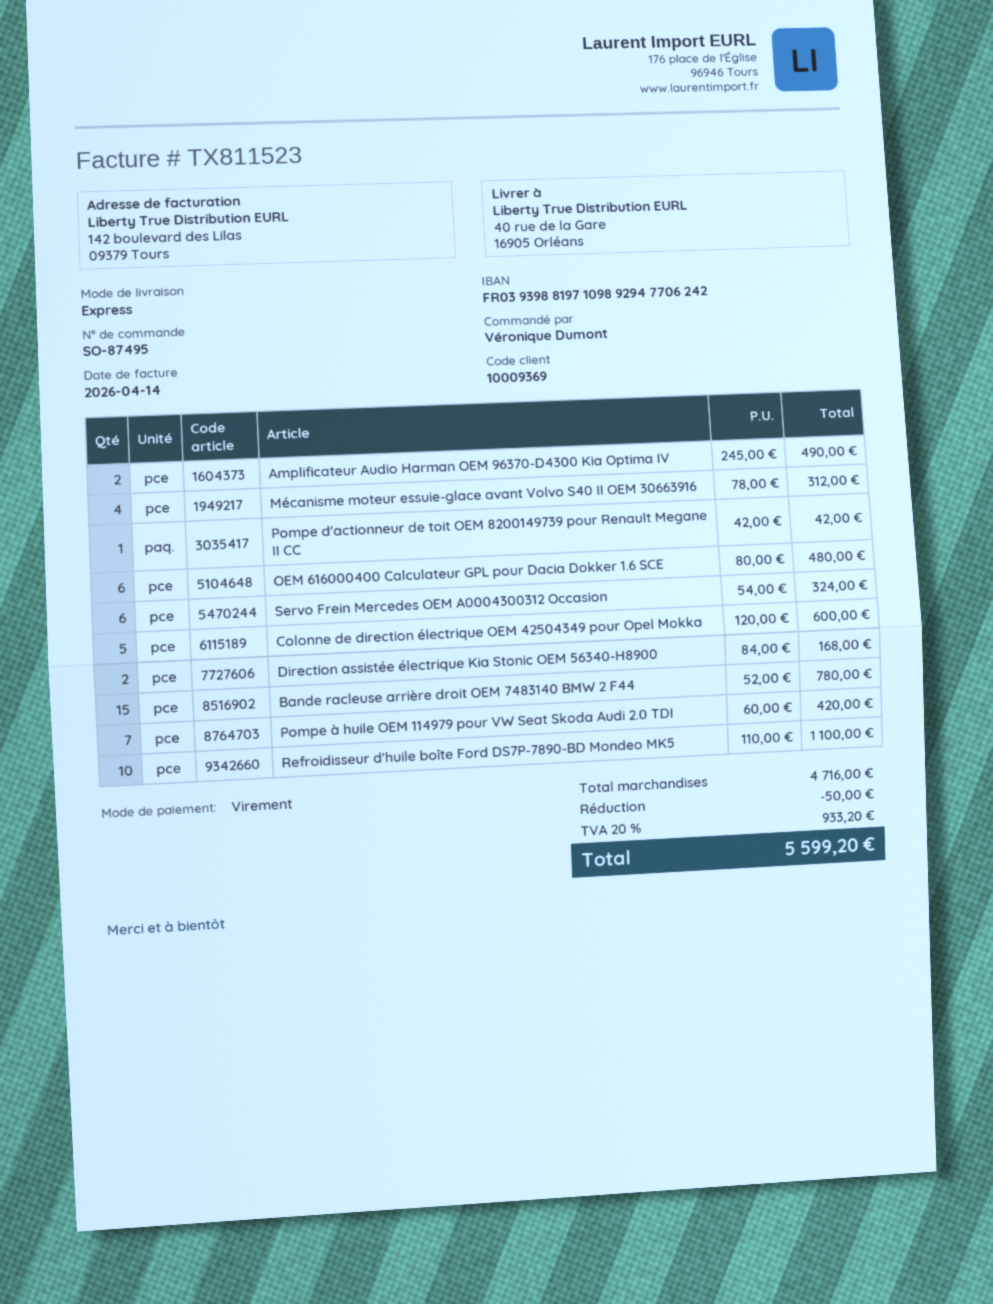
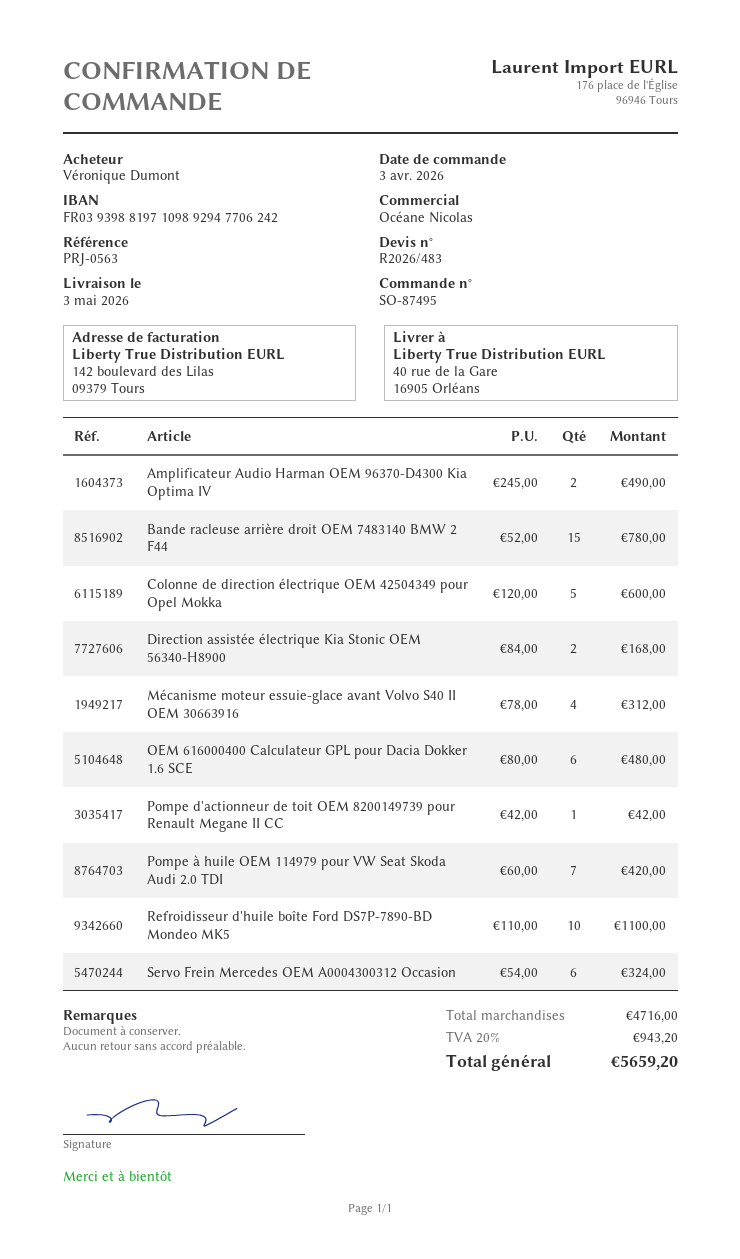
discount: 50.00 -> none
tax: 20% = 933.20 -> 20% = 943.20
total: 5599.20 -> 5659.20

